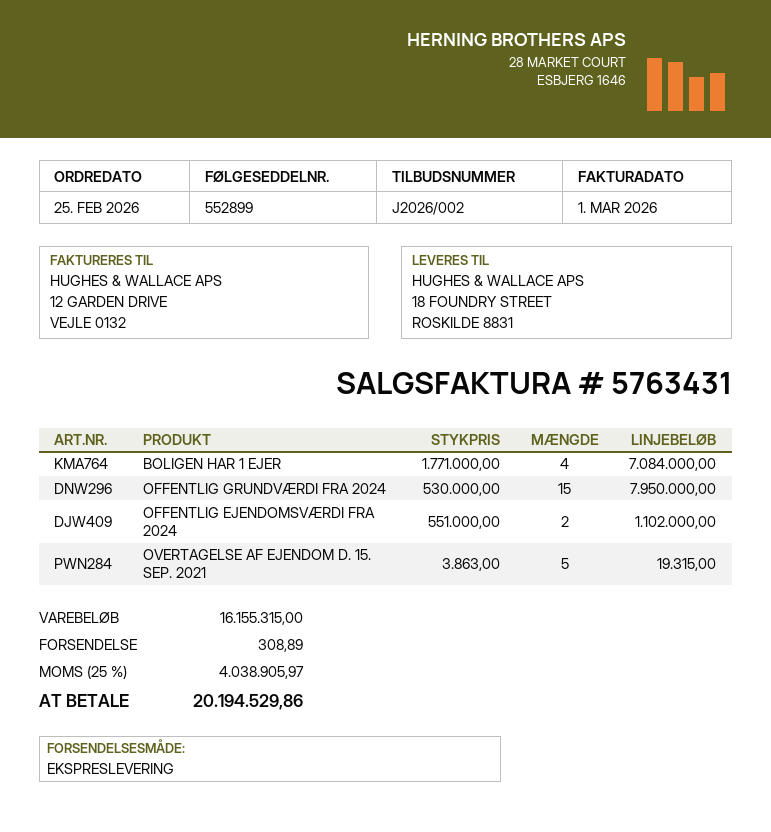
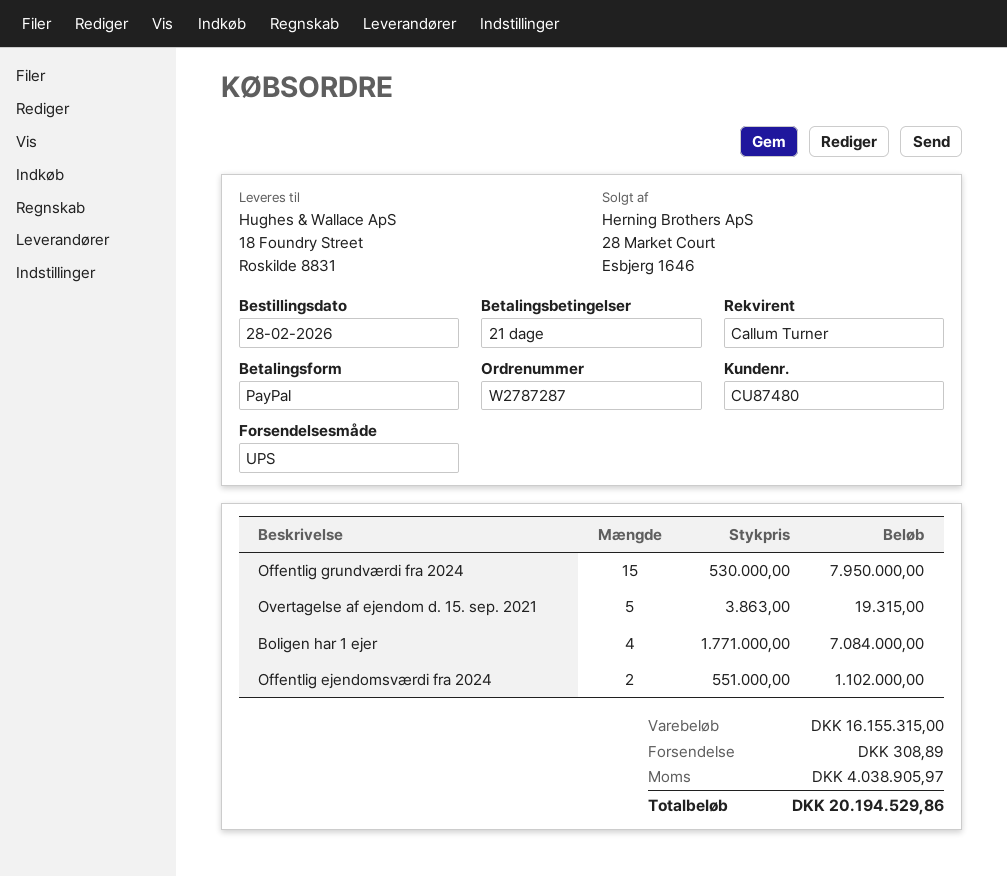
order date: 2026-02-25 -> 2026-02-28
shipping method: express -> UPS

